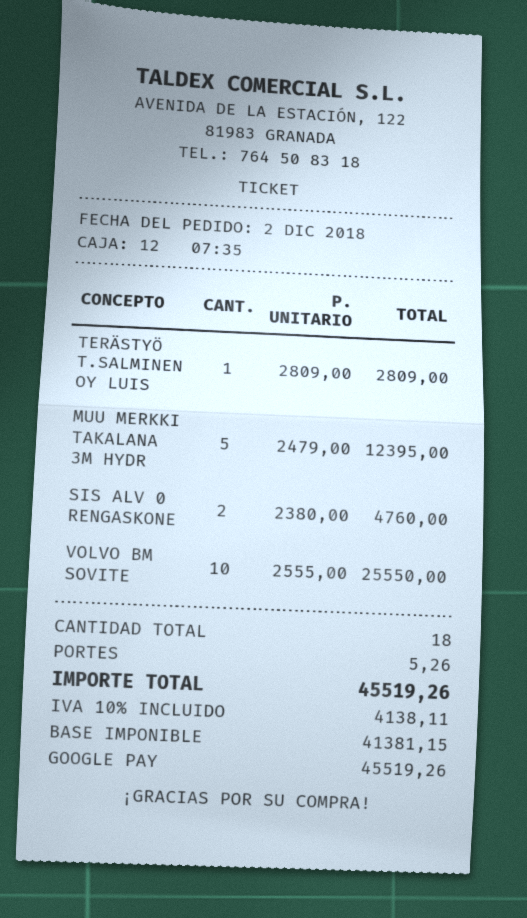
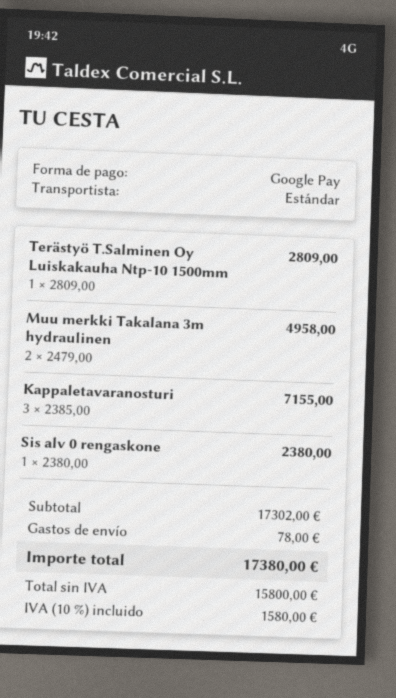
MUU MERKKI TAKALANA 3M HYDR: 5 x 2479.00 = 12395.00 -> 2 x 2479.00 = 4958.00
SIS ALV 0 RENGASKONE: 2 x 2380.00 = 4760.00 -> 1 x 2380.00 = 2380.00
VOLVO BM SOVITE: 10 x 2555.00 = 25550.00 -> none
Kappaletavaranosturi: none -> 3 x 2385.00 = 7155.00
shipping: 5.26 -> 78.00
net: 41381.15 -> 15800.00
tax: 10% = 4138.11 -> 10% = 1580.00
total: 45519.26 -> 17380.00

